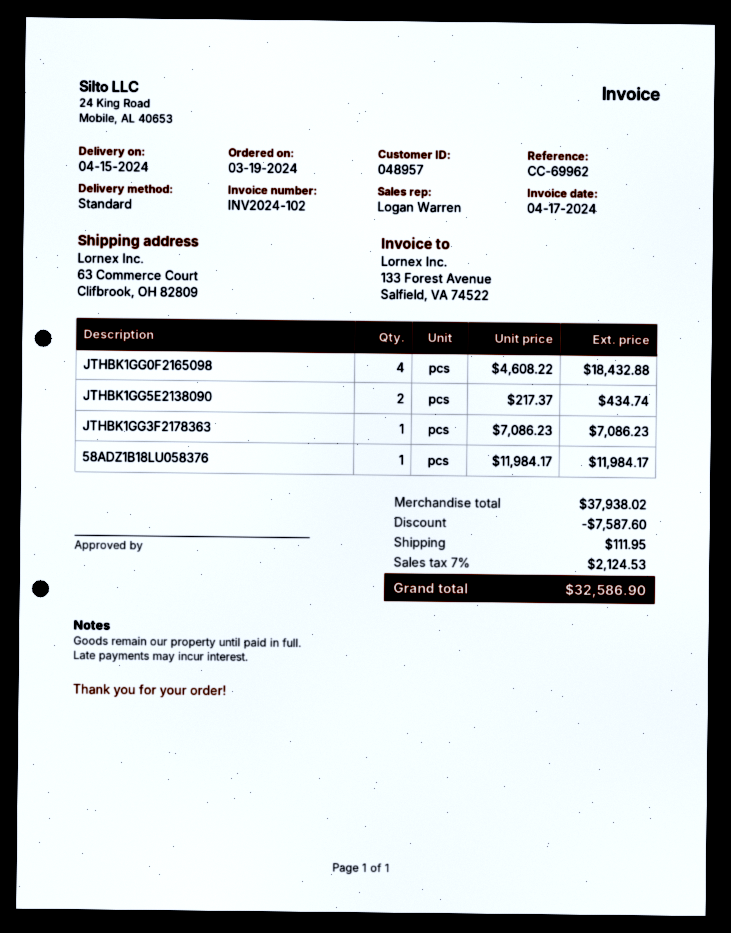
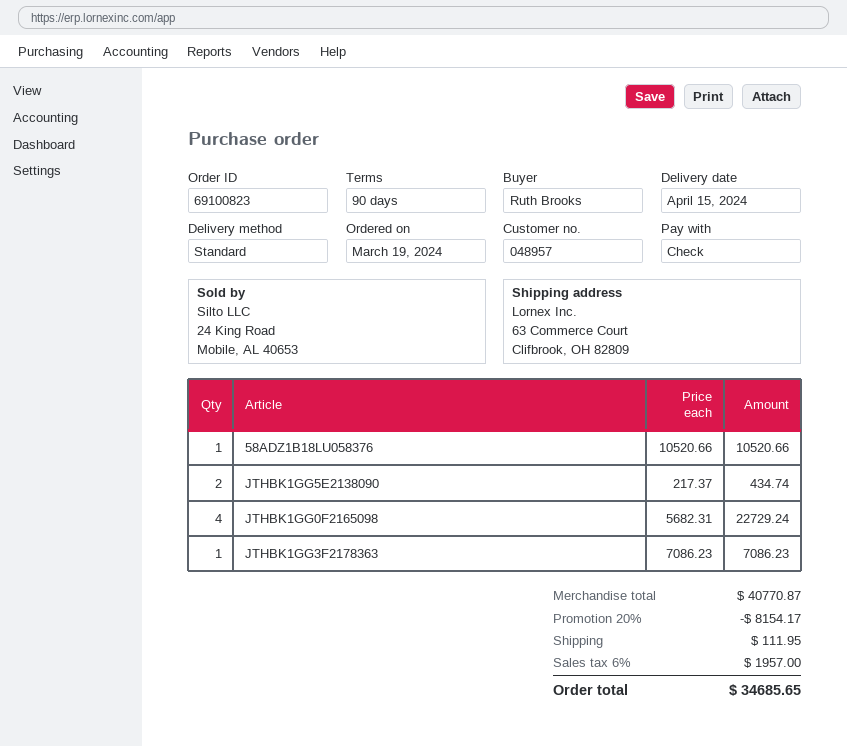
JTHBK1GG0F2165098: 4 x 4608.22 = 18432.88 -> 4 x 5682.31 = 22729.24
58ADZ1B18LU058376: 1 x 11984.17 = 11984.17 -> 1 x 10520.66 = 10520.66
subtotal: 37938.02 -> 40770.87
discount: 7587.60 -> 8154.17
tax: 7% = 2124.53 -> 6% = 1957.00
total: 32586.90 -> 34685.65

